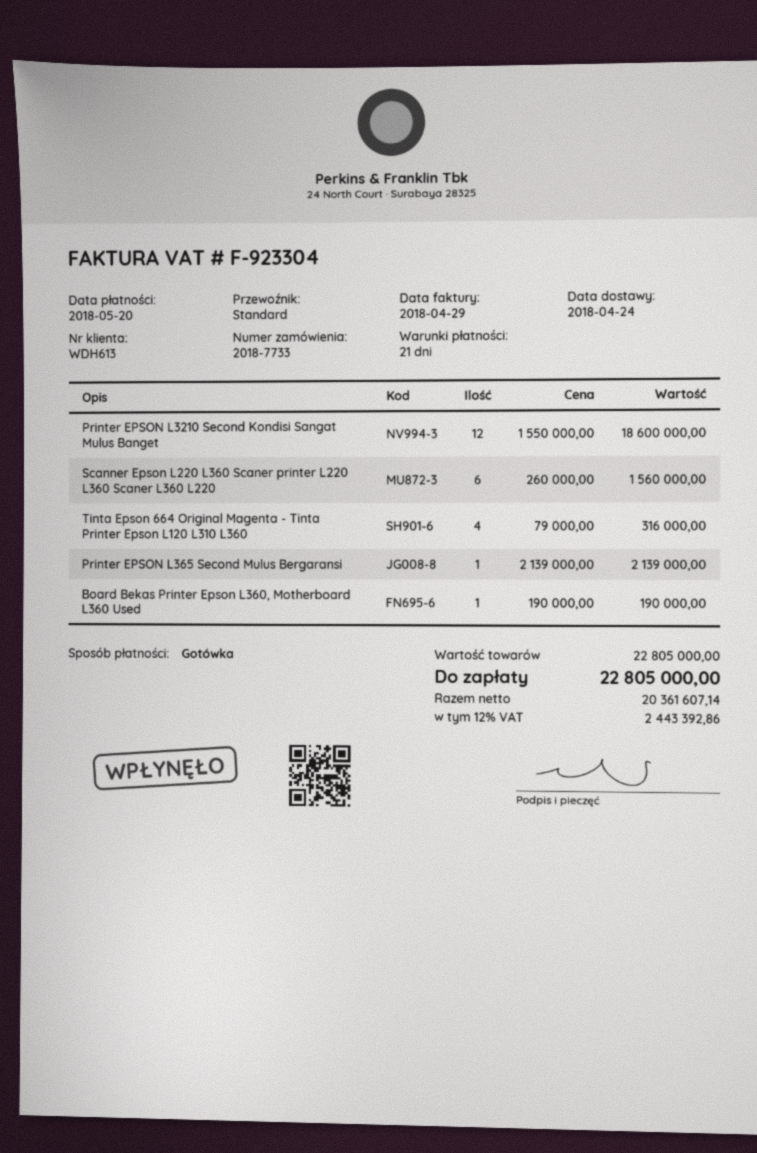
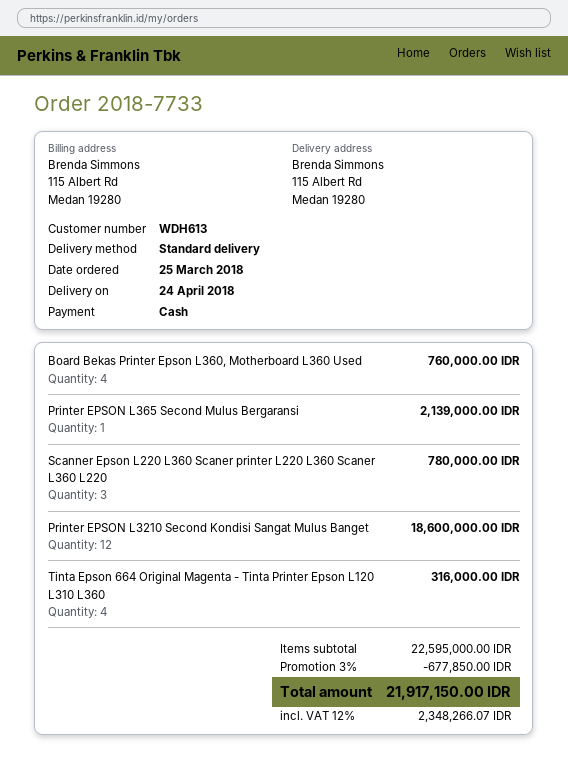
Scanner Epson L220 L360 Scaner printer L220 L360 Scaner L360 L220: 6 for 1560000.00 -> 3 for 780000.00
Board Bekas Printer Epson L360, Motherboard L360 Used: 1 for 190000.00 -> 4 for 760000.00
subtotal: 22805000.00 -> 22595000.00
discount: none -> 3% = 677850.00
tax: 12% = 2443392.86 -> 12% = 2348266.07
total: 22805000.00 -> 21917150.00

